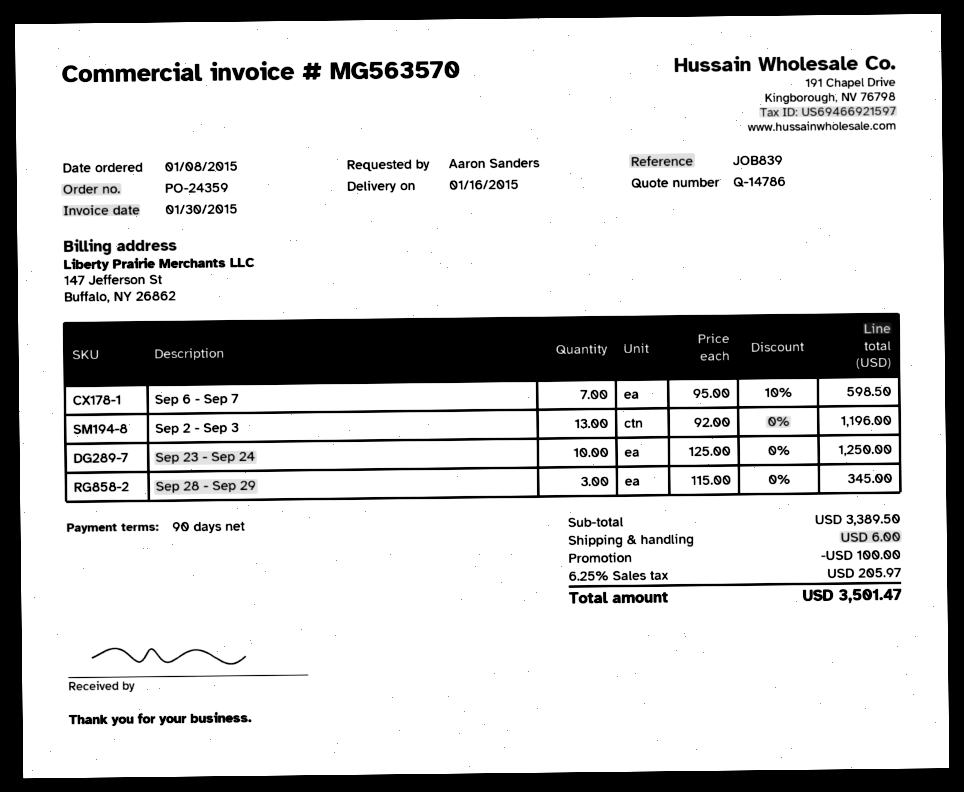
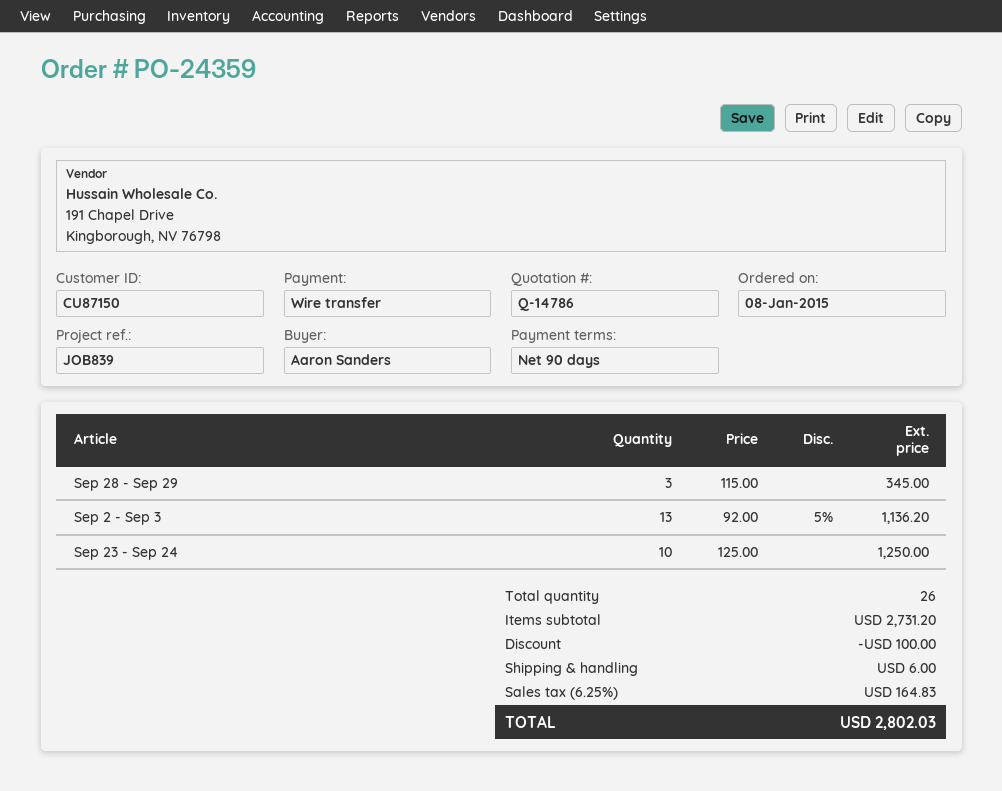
Sep 6 - Sep 7: 7 x 95.00 - 10% = 598.50 -> none
Sep 2 - Sep 3: 13 x 92.00 = 1196.00 -> 13 x 92.00 - 5% = 1136.20
subtotal: 3389.50 -> 2731.20
tax: 6.25% = 205.97 -> 6.25% = 164.83
total: 3501.47 -> 2802.03

